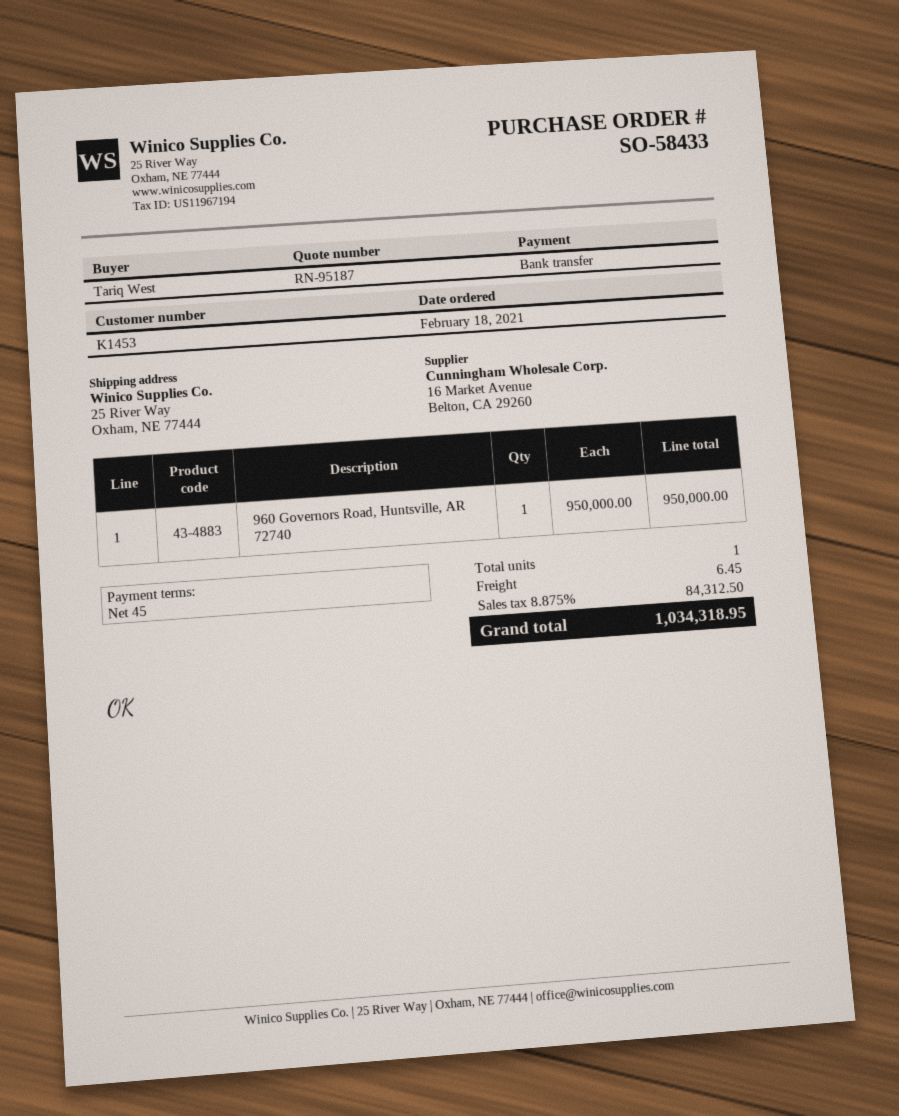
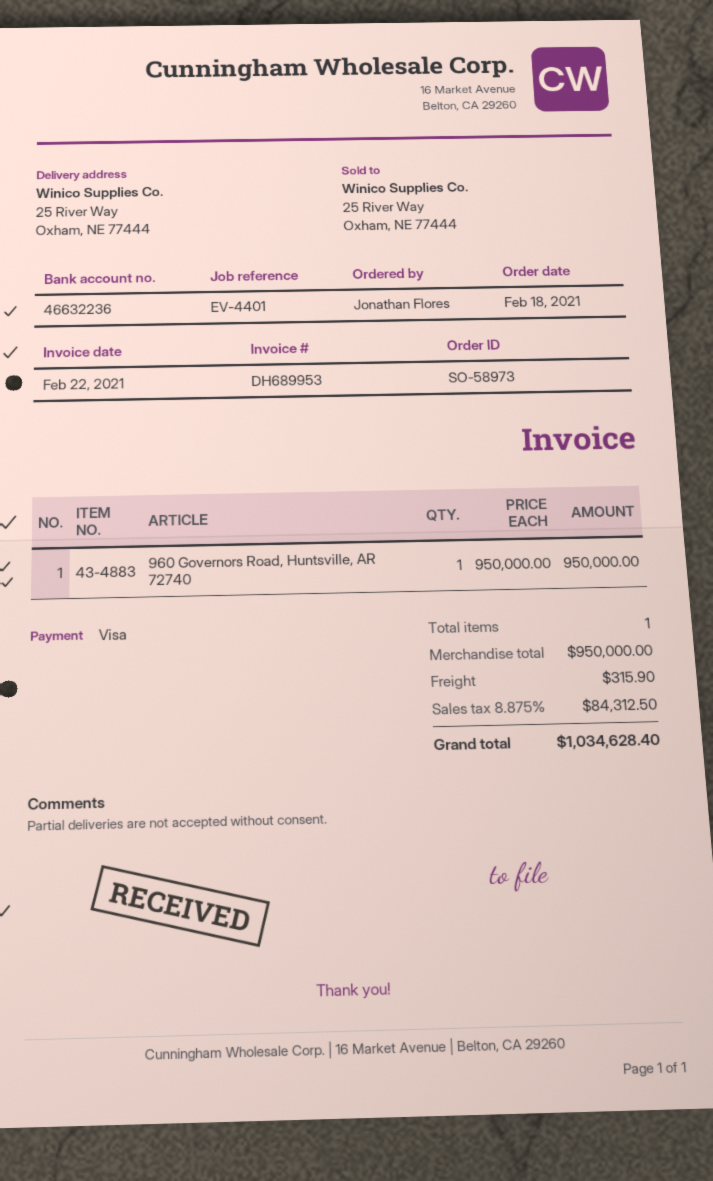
order number: SO-58433 -> SO-58973
ordered by: Tariq West -> Jonathan Flores
payment method: bank transfer -> Visa
shipping: 6.45 -> 315.90
total: 1034318.95 -> 1034628.40

